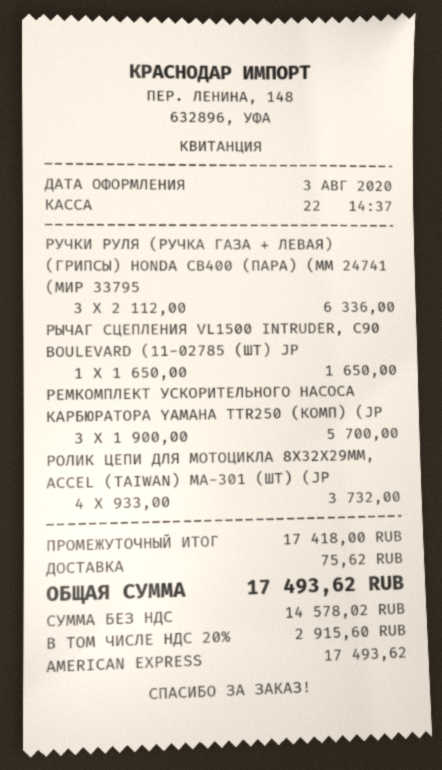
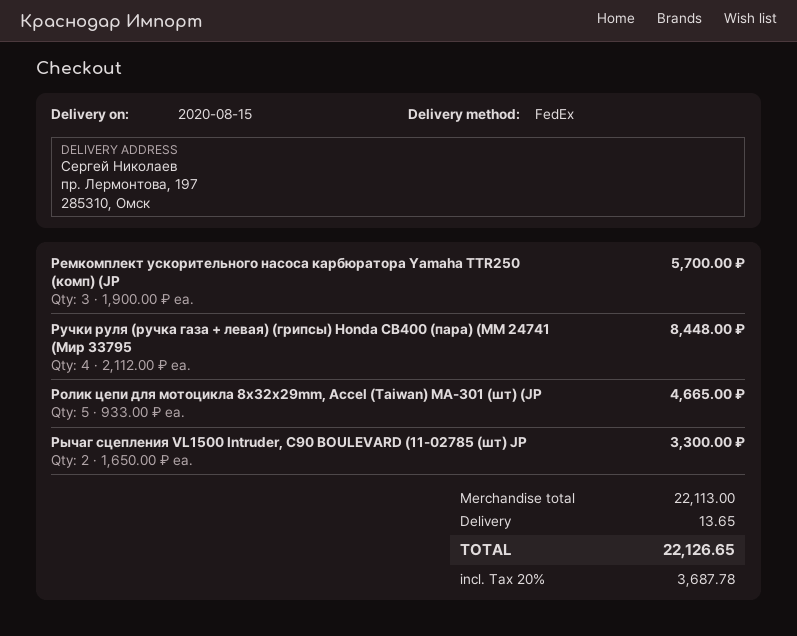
РУЧКИ РУЛЯ (РУЧКА ГАЗА + ЛЕВАЯ) (ГРИПСЫ) HONDA CB400 (ПАРА) (MM 24741 (МИР 33795: 3 x 2112.00 = 6336.00 -> 4 x 2112.00 = 8448.00
РЫЧАГ СЦЕПЛЕНИЯ VL1500 INTRUDER, C90 BOULEVARD (11-02785 (ШТ) JP: 1 x 1650.00 = 1650.00 -> 2 x 1650.00 = 3300.00
РОЛИК ЦЕПИ ДЛЯ МОТОЦИКЛА 8Х32X29MM, ACCEL (TAIWAN) MA-301 (ШТ) (JP: 4 x 933.00 = 3732.00 -> 5 x 933.00 = 4665.00
subtotal: 17418.00 -> 22113.00
shipping: 75.62 -> 13.65
tax: 20% = 2915.60 -> 20% = 3687.78
total: 17493.62 -> 22126.65

